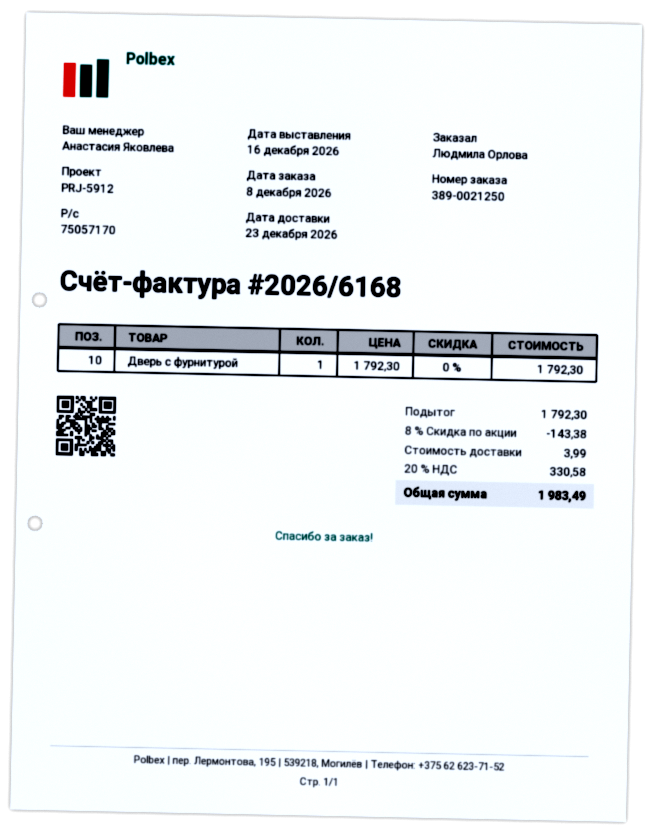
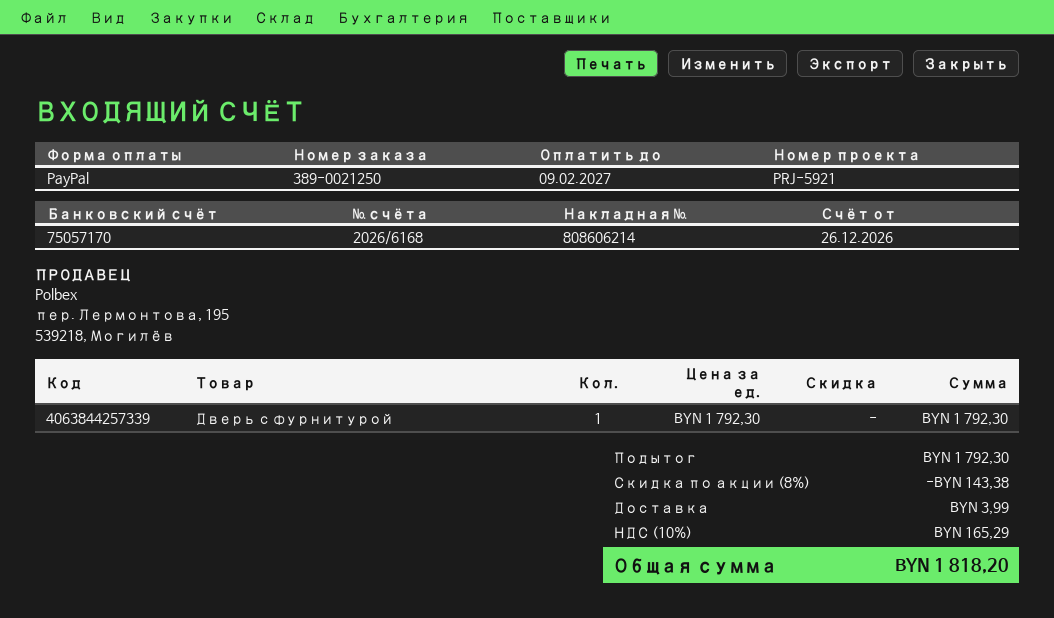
invoice date: 2026-12-16 -> 2026-12-26
reference: PRJ-5912 -> PRJ-5921
tax: 20% = 330.58 -> 10% = 165.29
total: 1983.49 -> 1818.20

